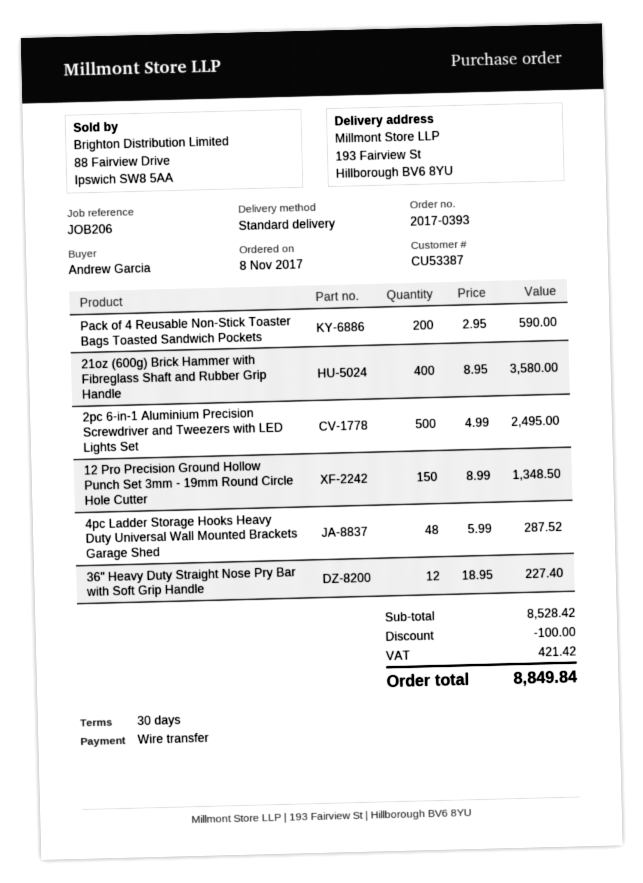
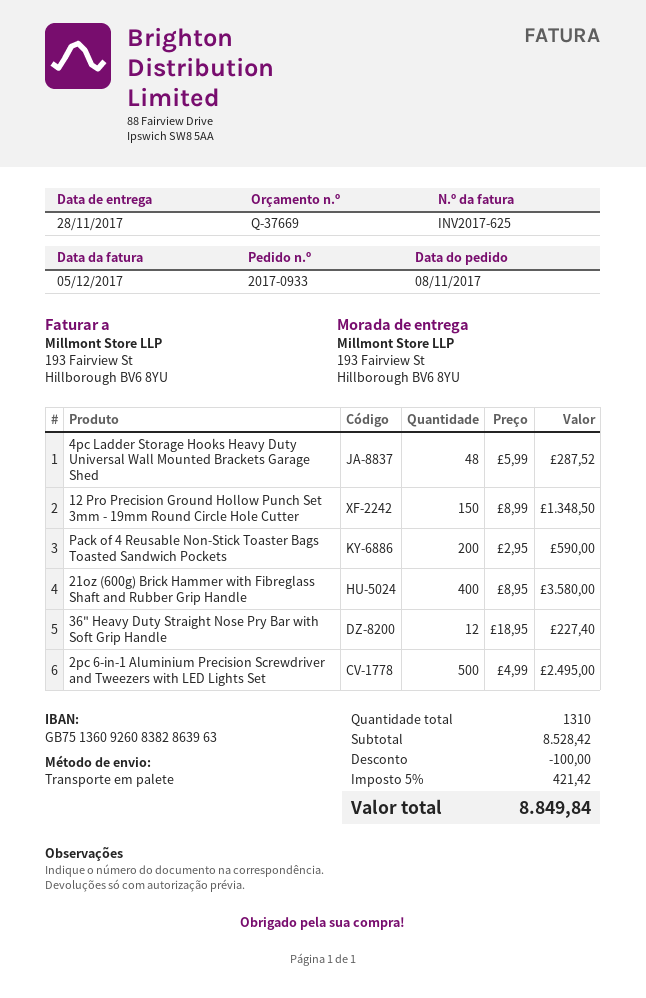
order number: 2017-0393 -> 2017-0933
shipping method: standard -> pallet freight

